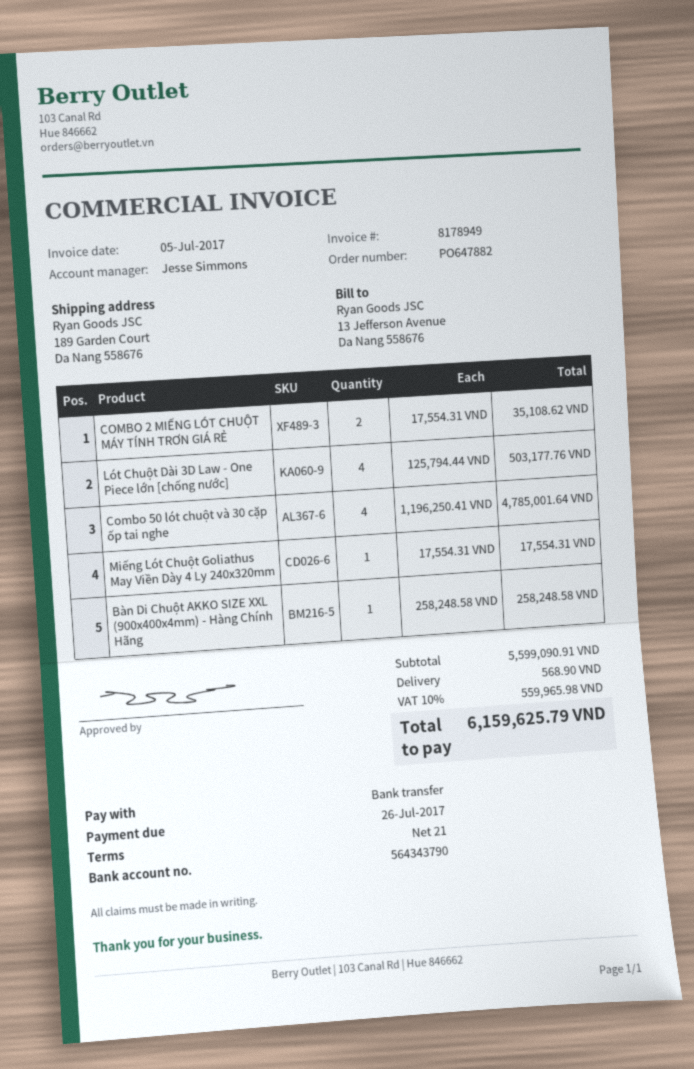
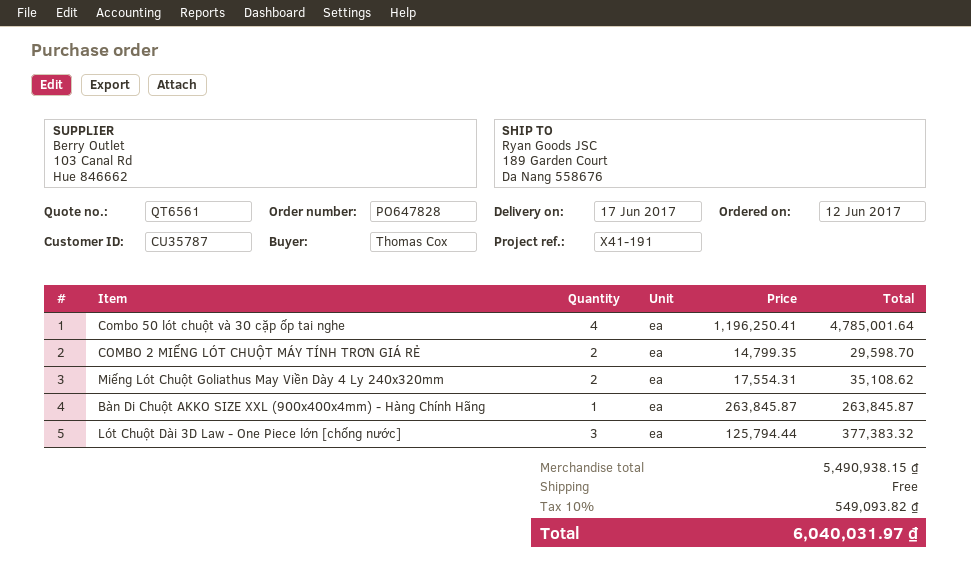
order number: PO647882 -> PO647828
COMBO 2 MIẾNG LÓT CHUỘT MÁY TÍNH TRƠN GIÁ RẺ: 2 x 17554.31 = 35108.62 -> 2 x 14799.35 = 29598.70
Lót Chuột Dài 3D Law - One Piece lớn [chống nước]: 4 x 125794.44 = 503177.76 -> 3 x 125794.44 = 377383.32
Miếng Lót Chuột Goliathus May Viền Dày 4 Ly 240x320mm: 1 x 17554.31 = 17554.31 -> 2 x 17554.31 = 35108.62
Bàn Di Chuột AKKO SIZE XXL (900x400x4mm) - Hàng Chính Hãng: 1 x 258248.58 = 258248.58 -> 1 x 263845.87 = 263845.87
subtotal: 5599090.91 -> 5490938.15
shipping: 568.90 -> 0.00
tax: 10% = 559965.98 -> 10% = 549093.82
total: 6159625.79 -> 6040031.97

